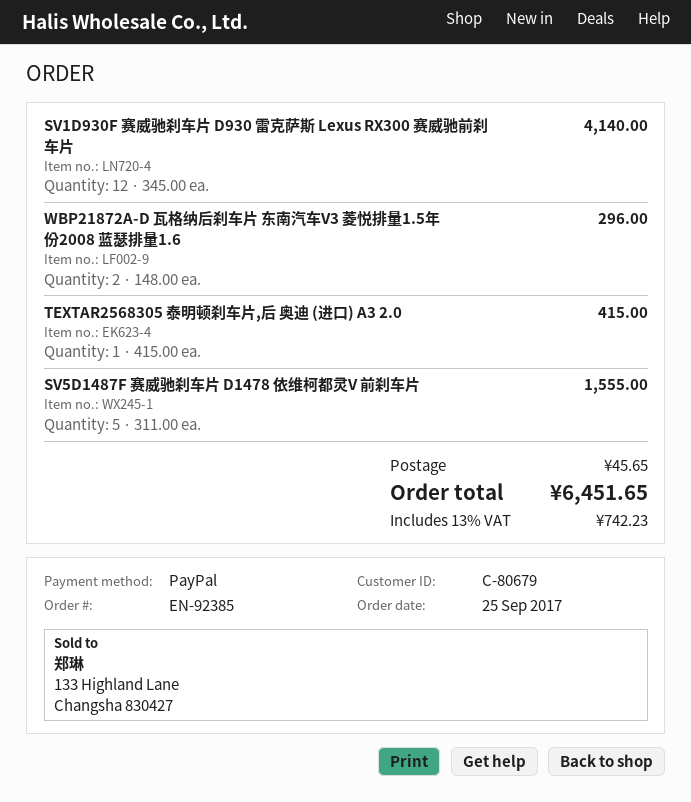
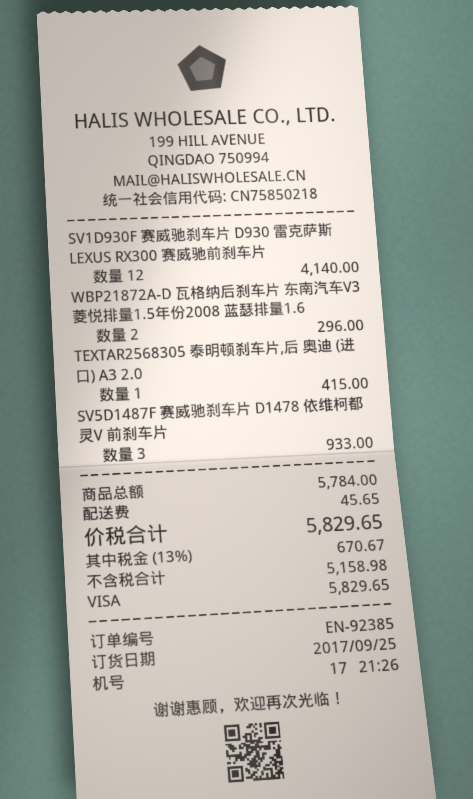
payment method: PayPal -> Visa
SV5D1487F 赛威驰刹车片 D1478 依维柯都灵V 前刹车片: 5 for 1555.00 -> 3 for 933.00
tax: 13% = 742.23 -> 13% = 670.67
total: 6451.65 -> 5829.65

